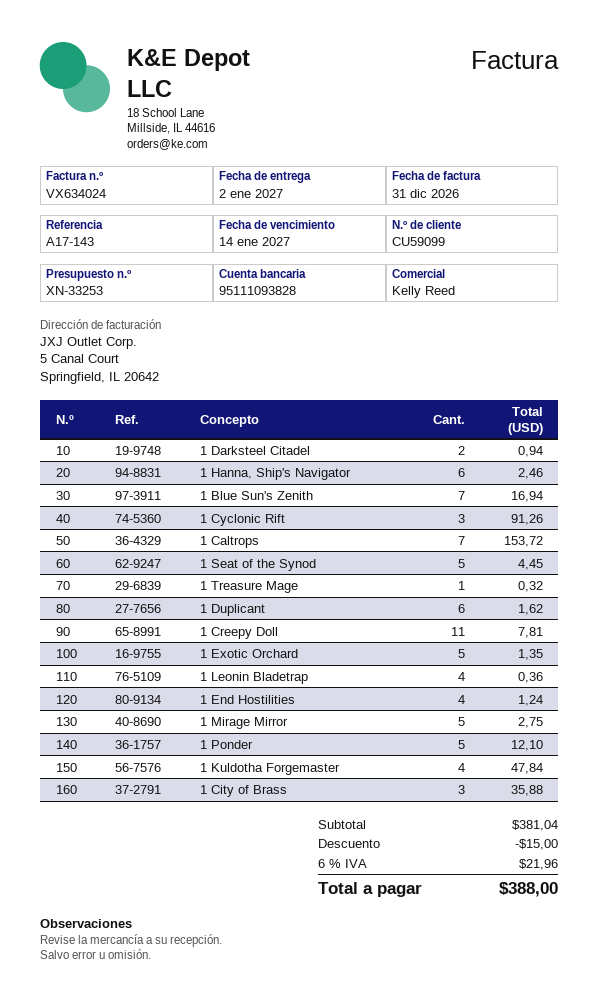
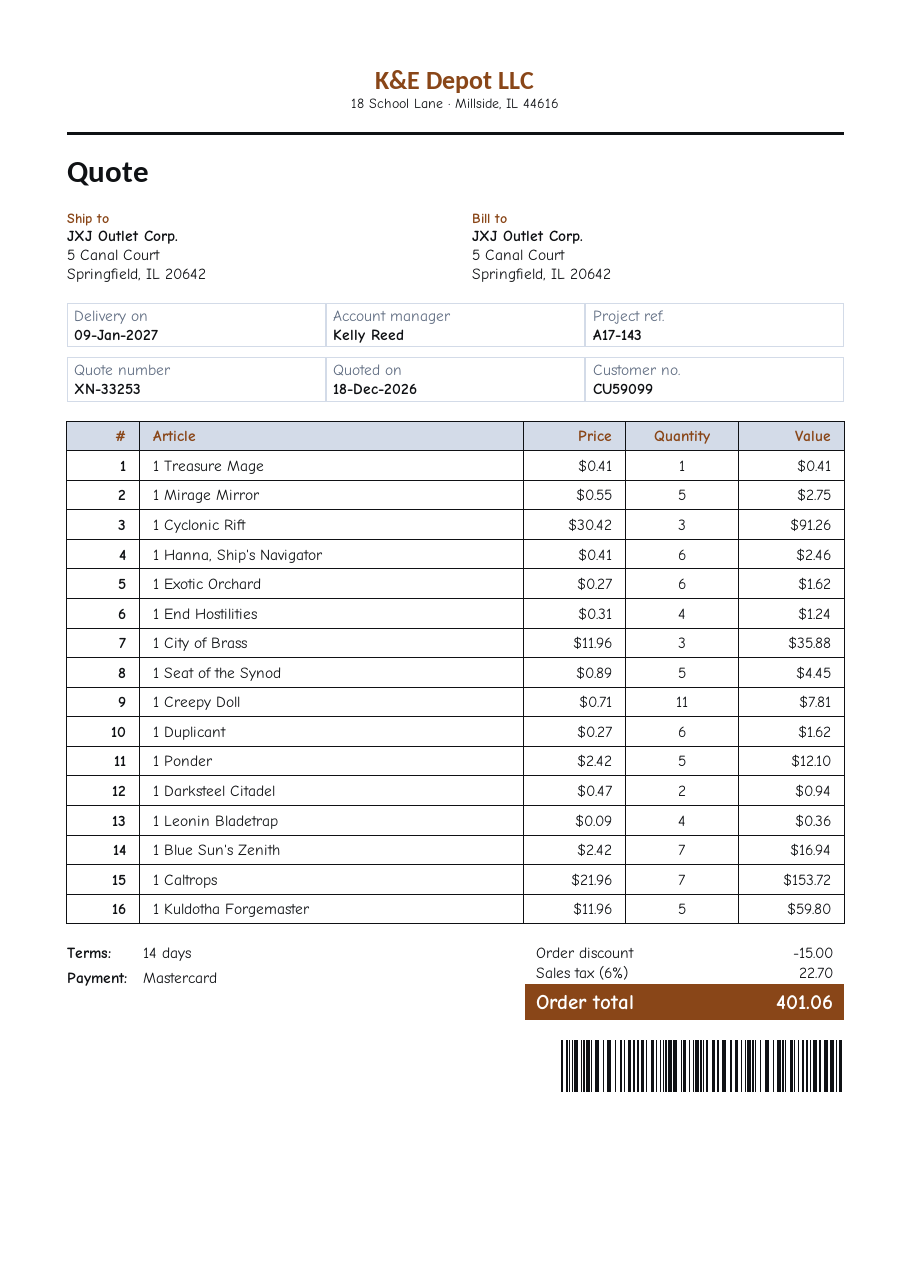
delivery date: 2027-01-02 -> 2027-01-09
1 Treasure Mage: 1 for 0.32 -> 1 for 0.41
1 Exotic Orchard: 5 for 1.35 -> 6 for 1.62
1 Kuldotha Forgemaster: 4 for 47.84 -> 5 for 59.80
tax: 6% = 21.96 -> 6% = 22.70
total: 388.00 -> 401.06

